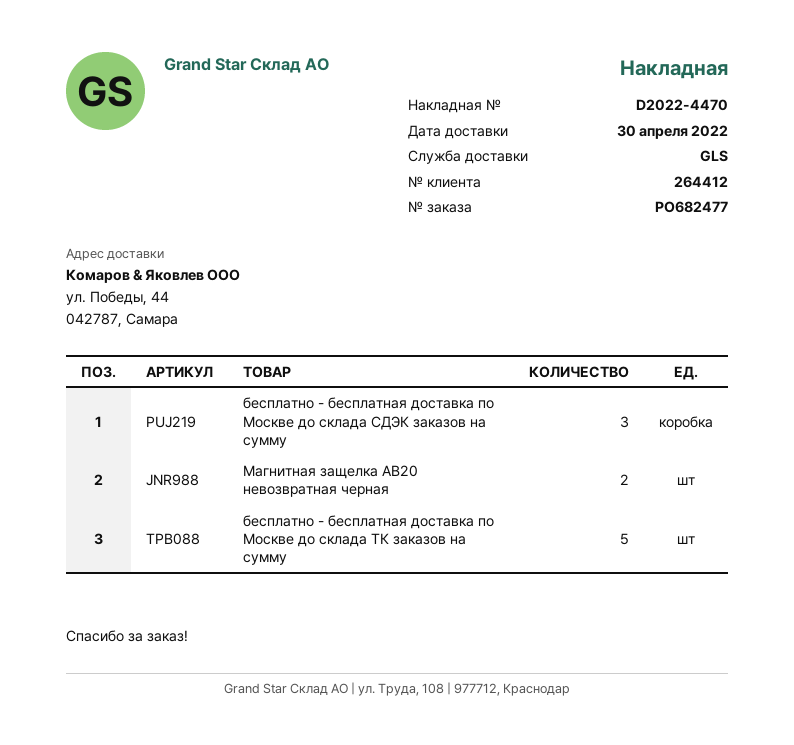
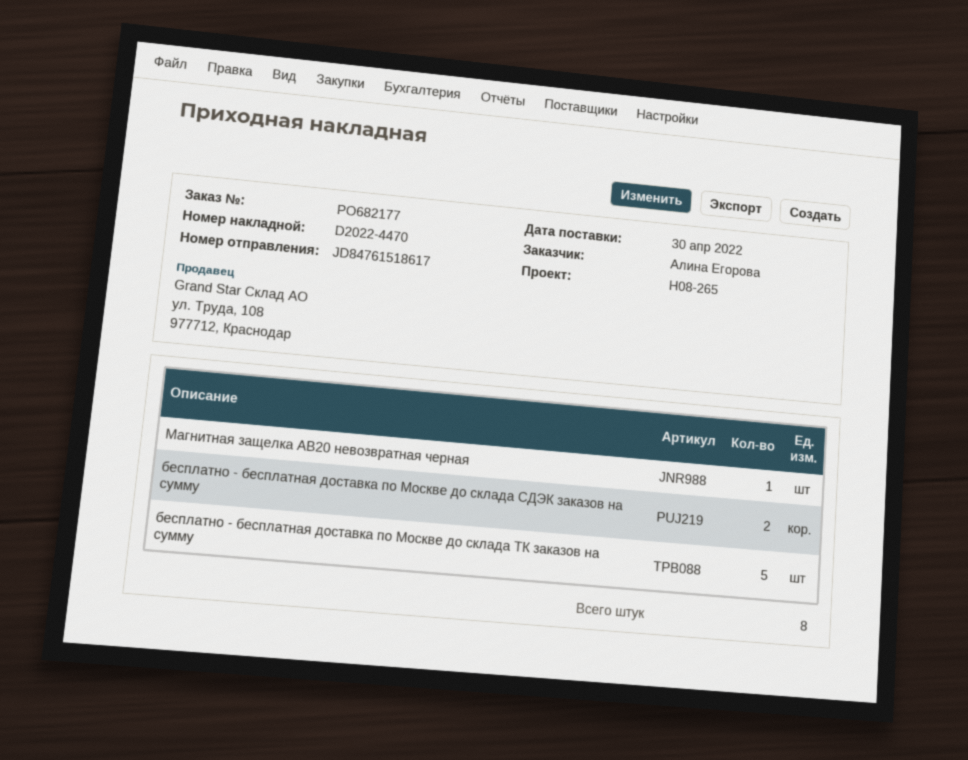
order number: PO682477 -> PO682177
бесплатно - бесплатная доставка по Москве до склада СДЭК заказов на сумму: 3 -> 2
Магнитная защелка AB20 невозвратная черная: 2 -> 1

